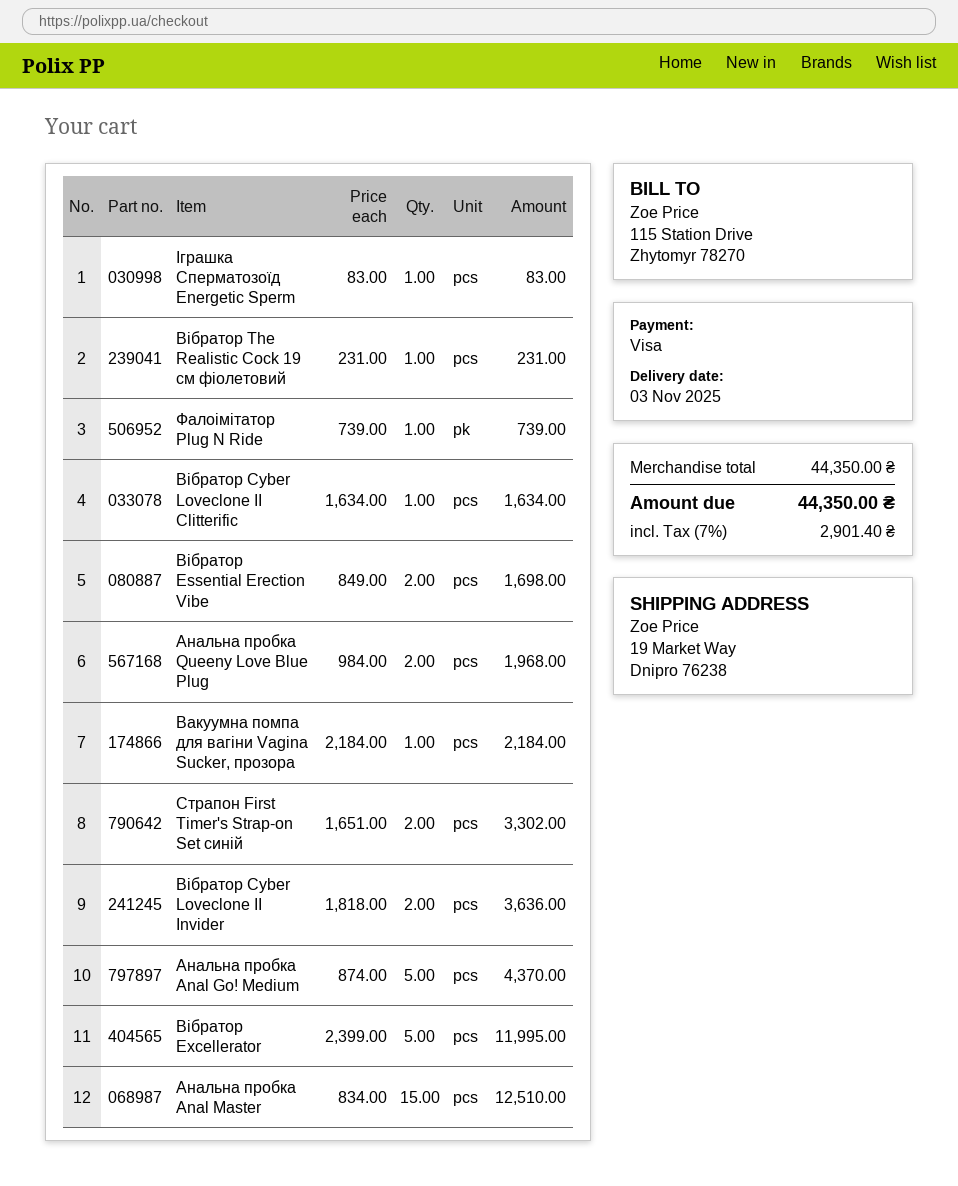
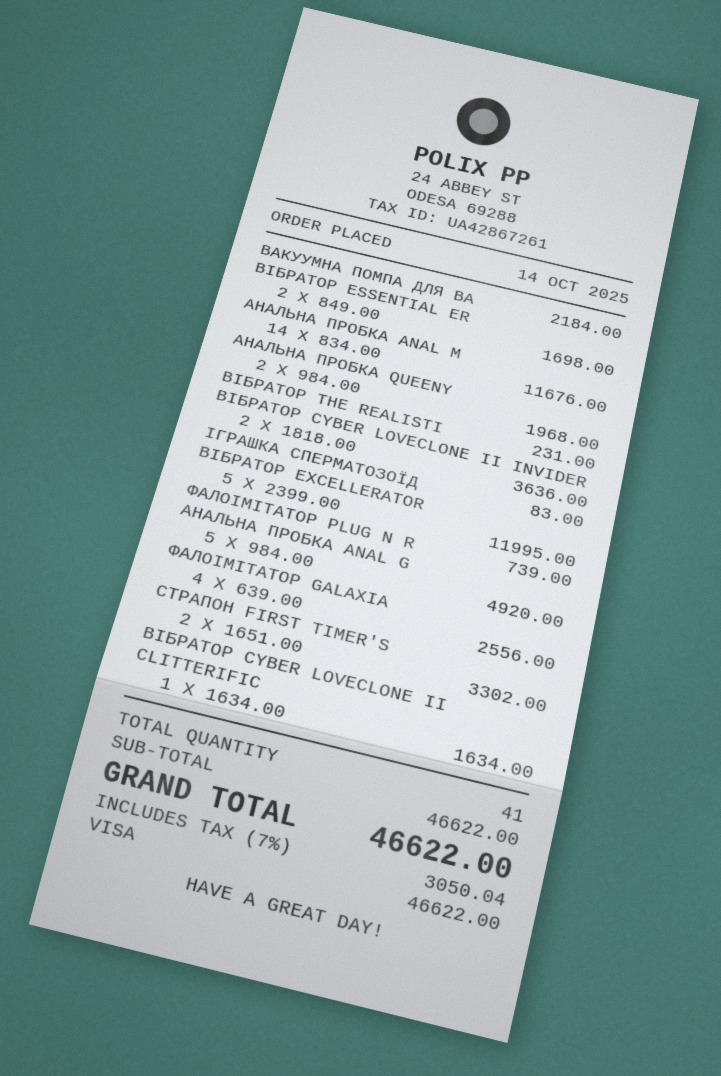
Анальна пробка Anal Go! Medium: 5 x 874.00 = 4370.00 -> 5 x 984.00 = 4920.00
Анальна пробка Anal Master: 15 x 834.00 = 12510.00 -> 14 x 834.00 = 11676.00
ФАЛОІМІТАТОР GALAXIA: none -> 4 x 639.00 = 2556.00
subtotal: 44350.00 -> 46622.00
tax: 7% = 2901.40 -> 7% = 3050.04
total: 44350.00 -> 46622.00

